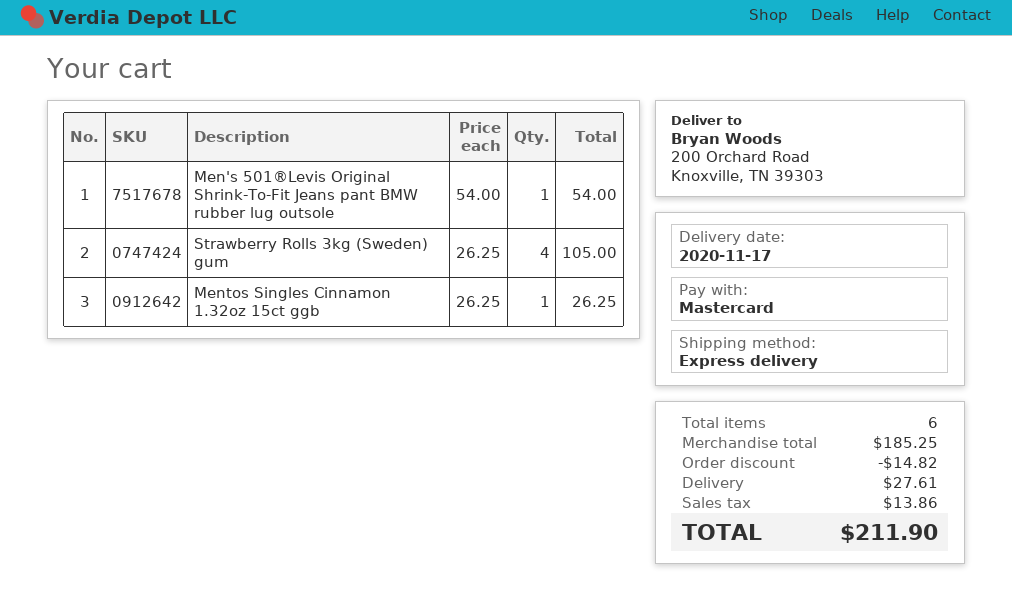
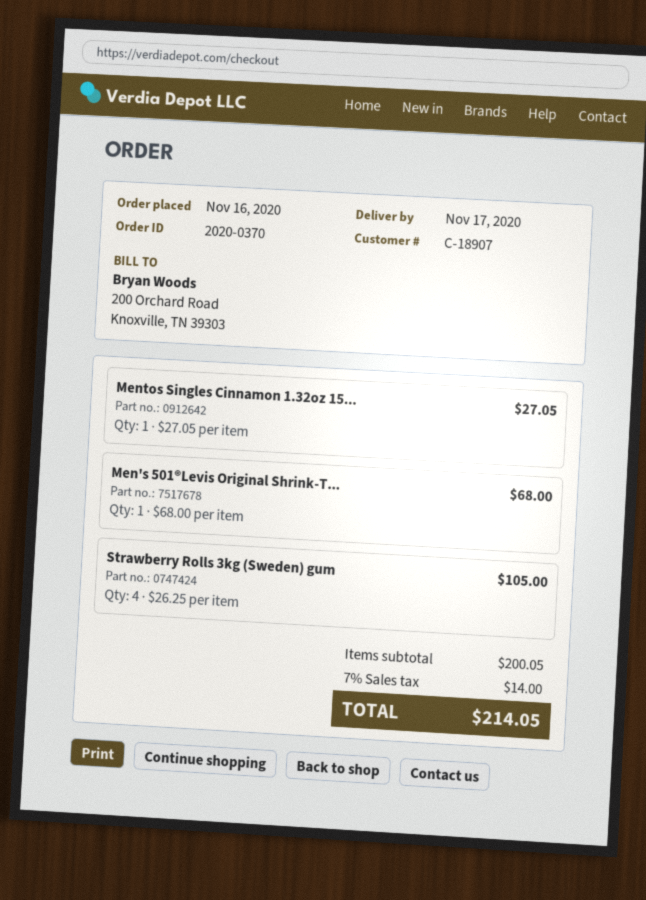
Men's 501®Levis Original Shrink-To-Fit Jeans pant BMW rubber lug outsole: 1 x 54.00 = 54.00 -> 1 x 68.00 = 68.00
Mentos Singles Cinnamon 1.32oz 15ct ggb: 1 x 26.25 = 26.25 -> 1 x 27.05 = 27.05
subtotal: 185.25 -> 200.05
discount: 14.82 -> none
shipping: 27.61 -> none
tax: 13.86 -> 14.00
total: 211.90 -> 214.05

